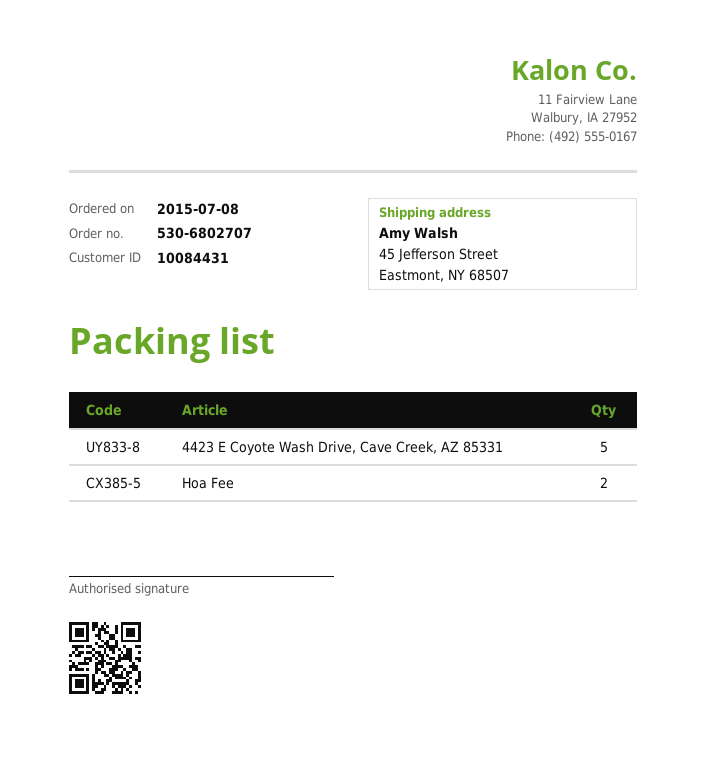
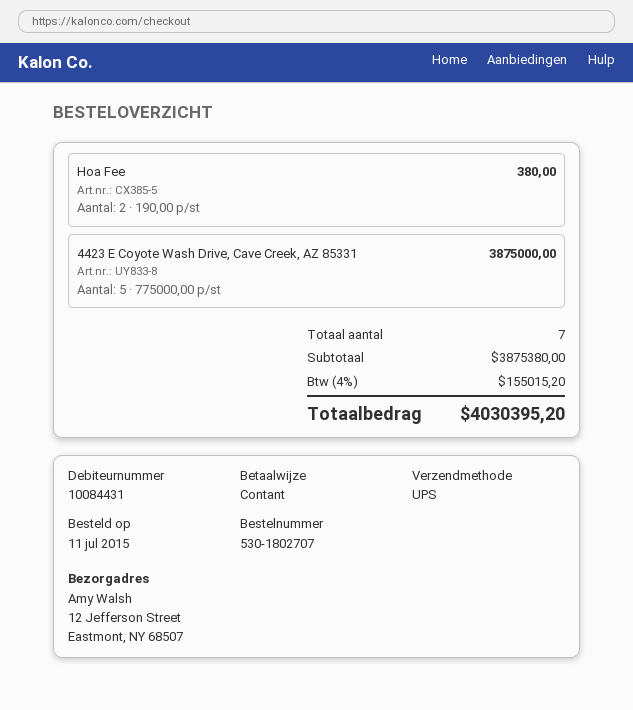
order number: 530-6802707 -> 530-1802707
order date: 2015-07-08 -> 2015-07-11
ship to: 45 Jefferson Street, Eastmont, NY 68507 -> 12 Jefferson Street, Eastmont, NY 68507

